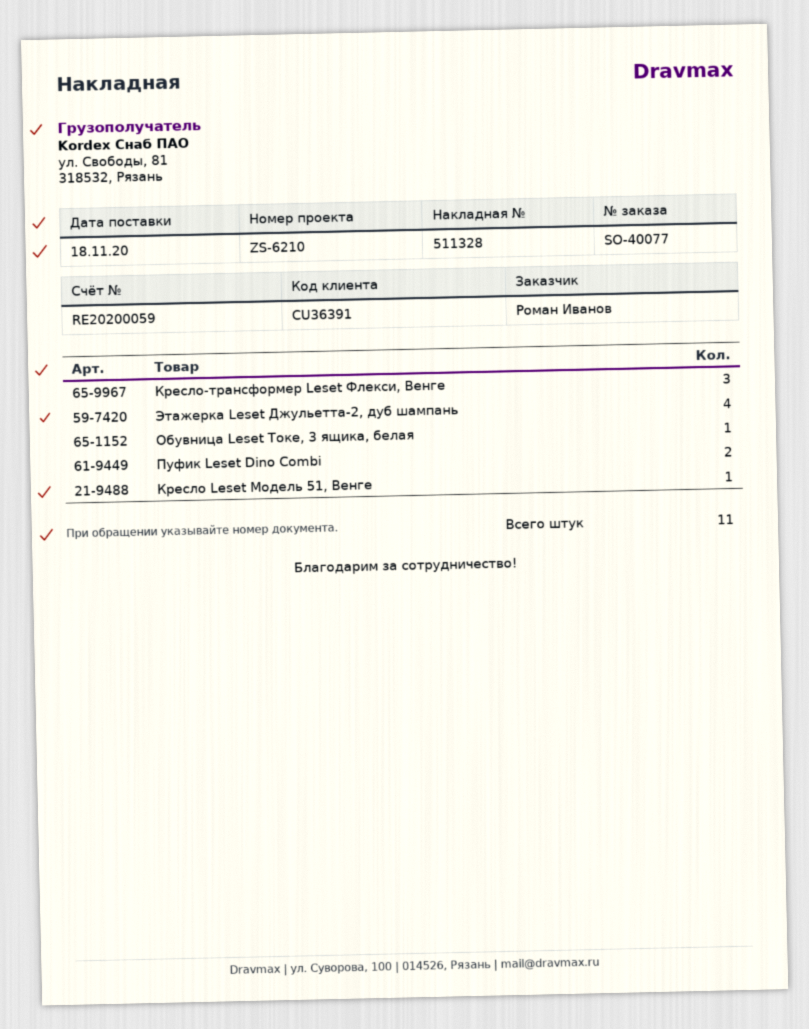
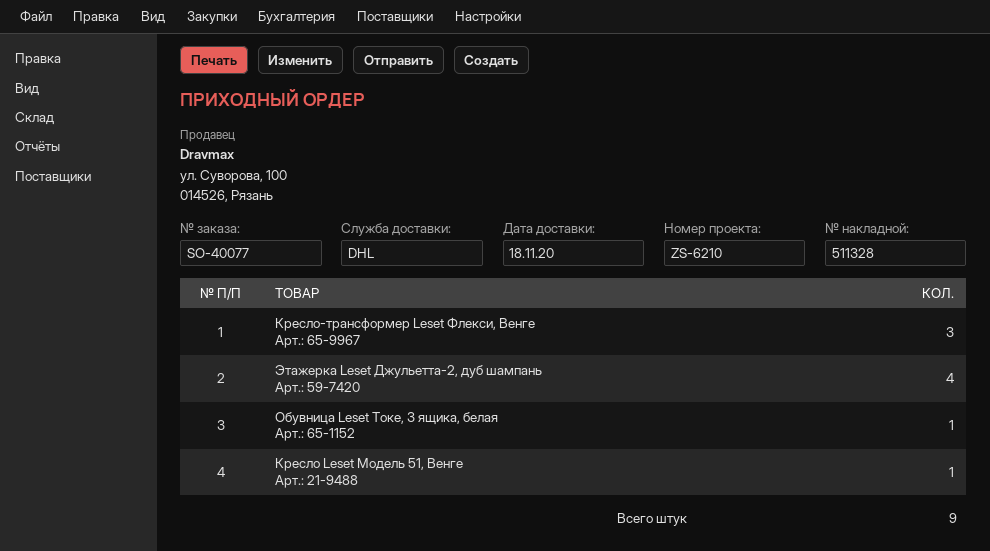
Пуфик Leset Dino Combi: 2 -> none
total quantity: 11 -> 9

